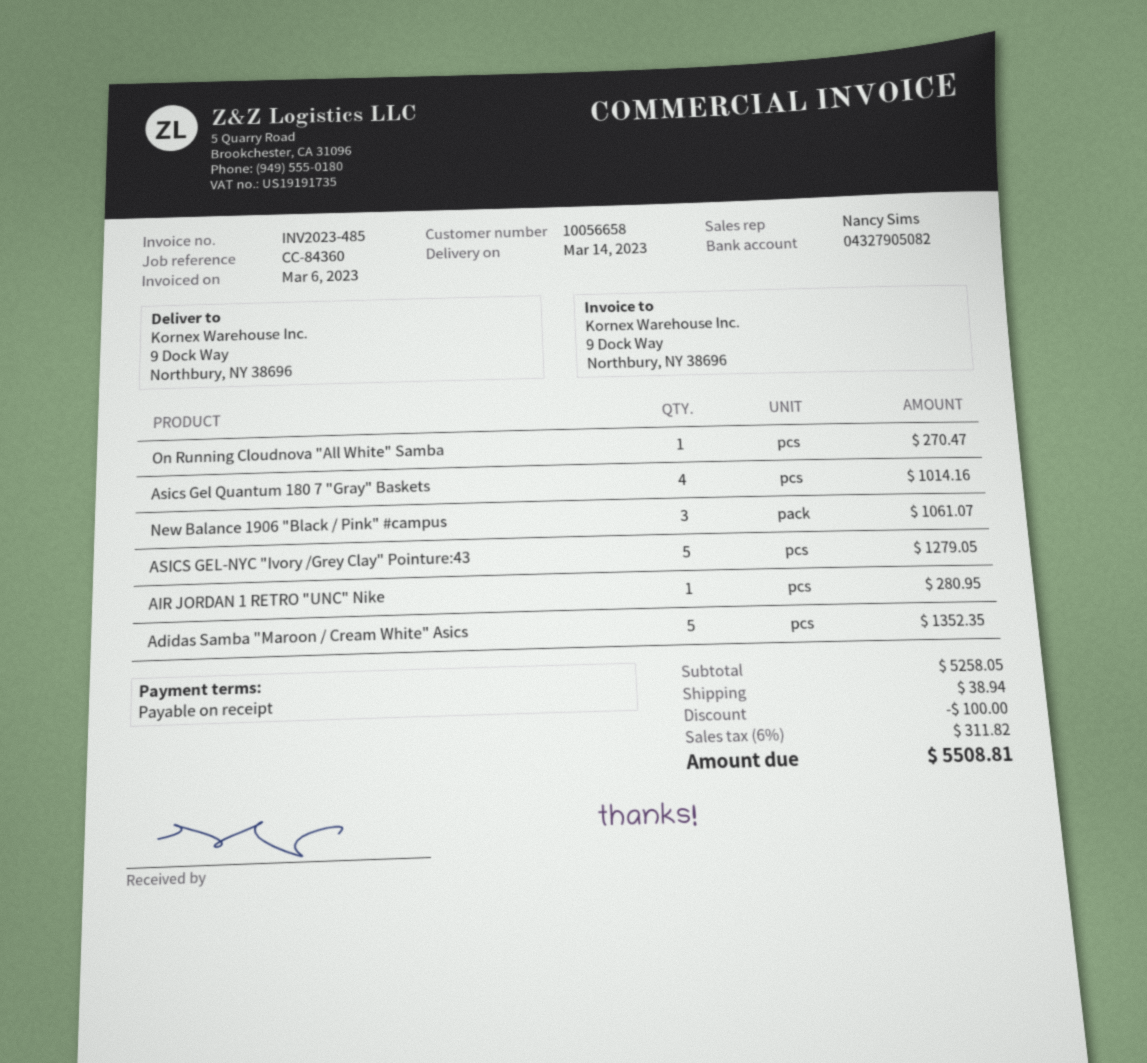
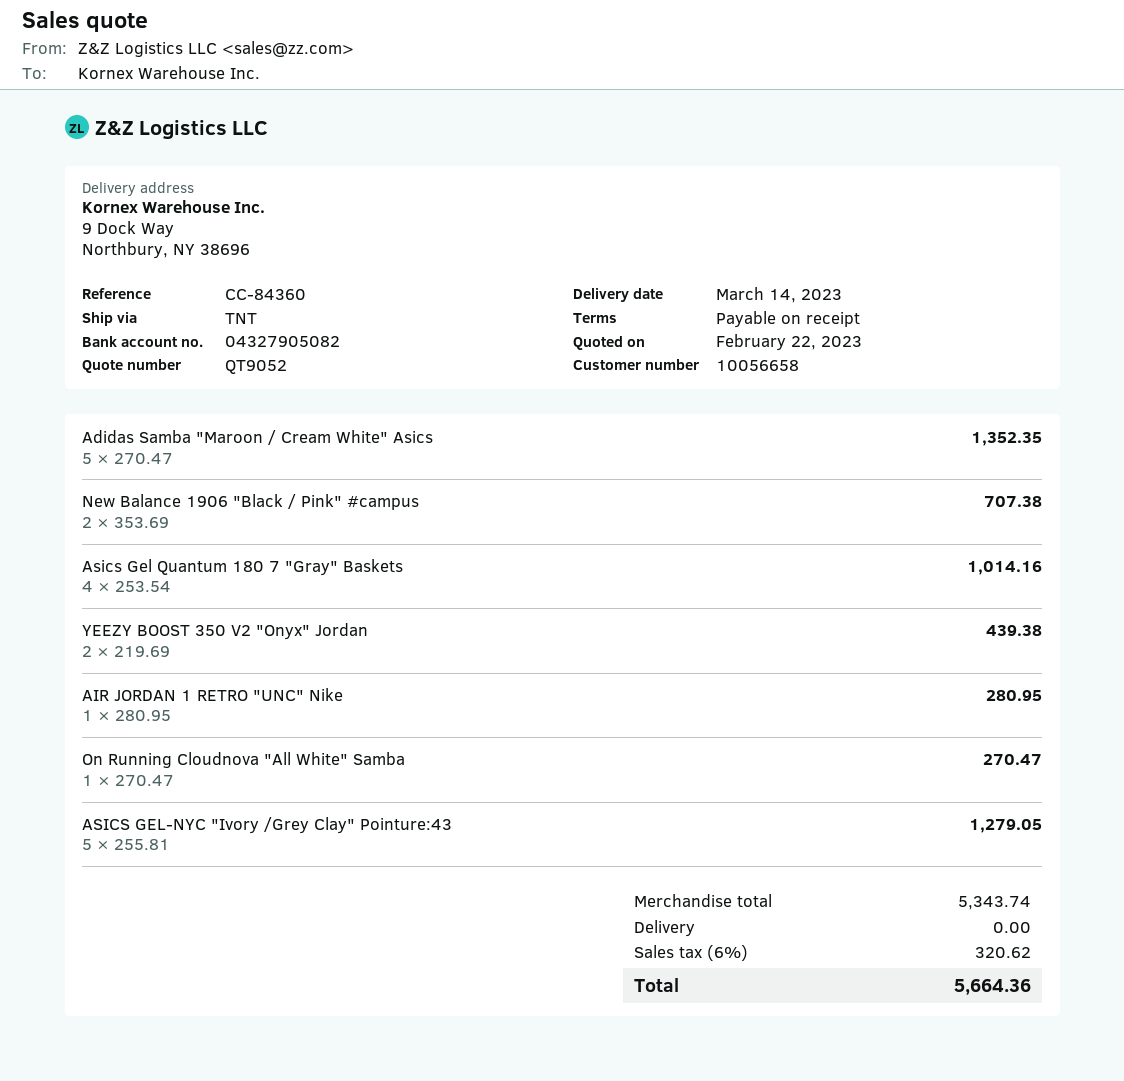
New Balance 1906 "Black / Pink" #campus: 3 for 1061.07 -> 2 for 707.38
YEEZY BOOST 350 V2 "Onyx" Jordan: none -> 2 for 439.38
subtotal: 5258.05 -> 5343.74
discount: 100.00 -> none
shipping: 38.94 -> 0.00
tax: 6% = 311.82 -> 6% = 320.62
total: 5508.81 -> 5664.36

